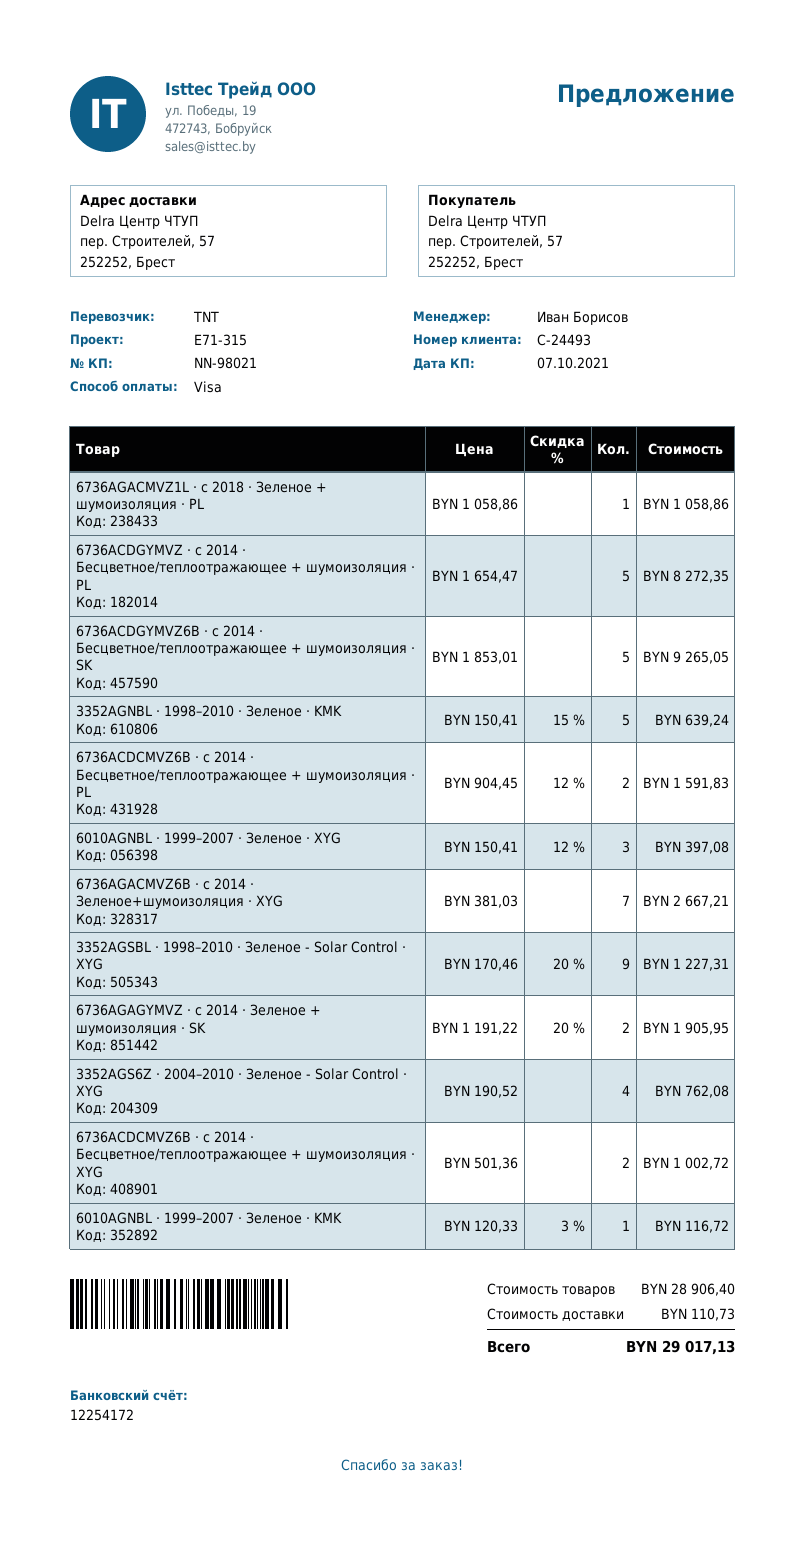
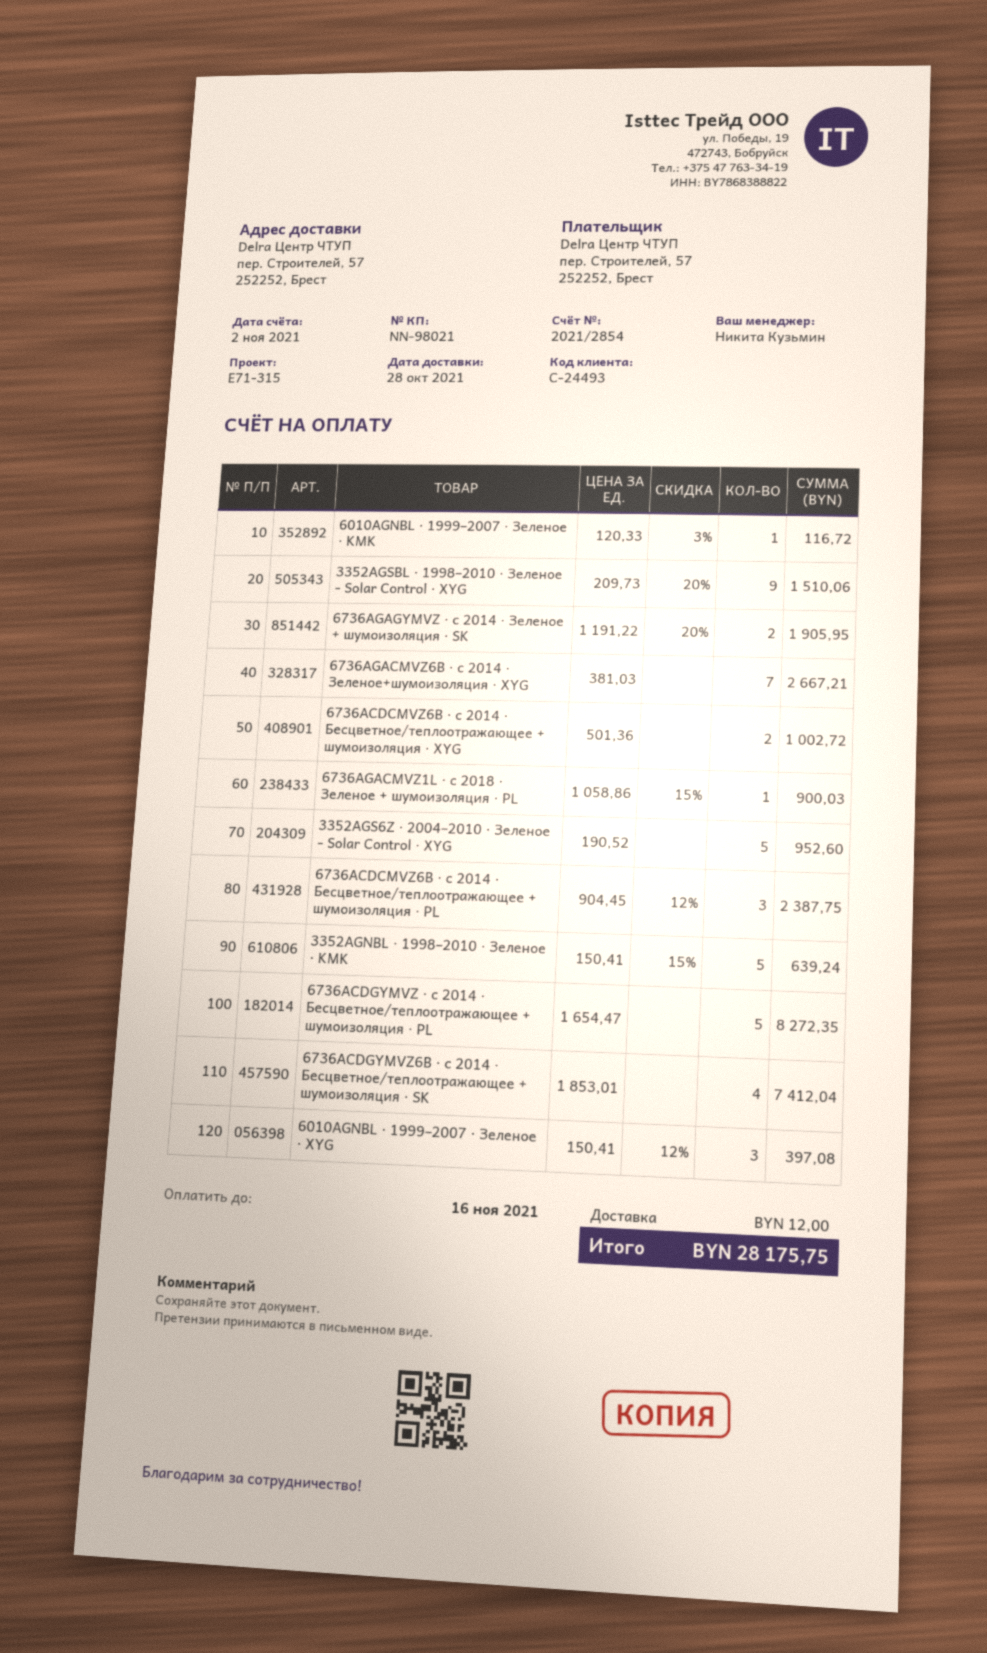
sales rep: Иван Борисов -> Никита Кузьмин
6736AGACMVZ1L · с 2018 · Зеленое + шумоизоляция · PL: 1 x 1058.86 = 1058.86 -> 1 x 1058.86 - 15% = 900.03
6736ACDGYMVZ6B · с 2014 · Бесцветное/теплоотражающее + шумоизоляция · SK: 5 x 1853.01 = 9265.05 -> 4 x 1853.01 = 7412.04
6736ACDCMVZ6B · с 2014 · Бесцветное/теплоотражающее + шумоизоляция · PL: 2 x 904.45 - 12% = 1591.83 -> 3 x 904.45 - 12% = 2387.75
3352AGSBL · 1998–2010 · Зеленое - Solar Control · XYG: 9 x 170.46 - 20% = 1227.31 -> 9 x 209.73 - 20% = 1510.06
3352AGS6Z · 2004–2010 · Зеленое - Solar Control · XYG: 4 x 190.52 = 762.08 -> 5 x 190.52 = 952.60
shipping: 110.73 -> 12.00
total: 29017.13 -> 28175.75

